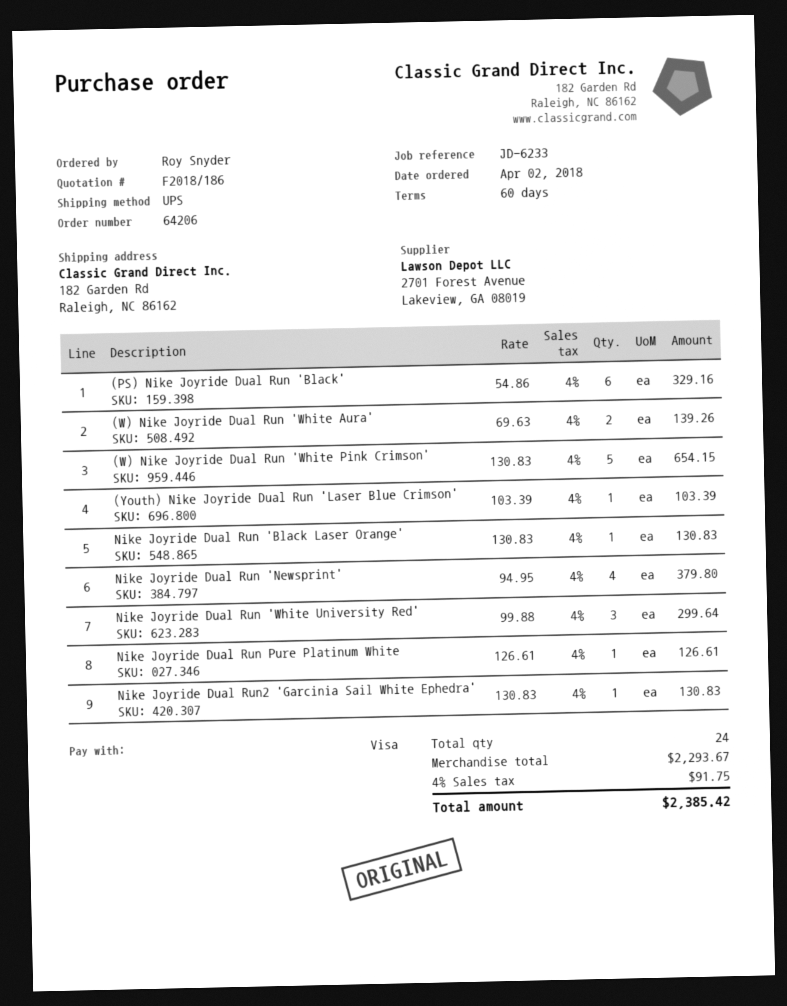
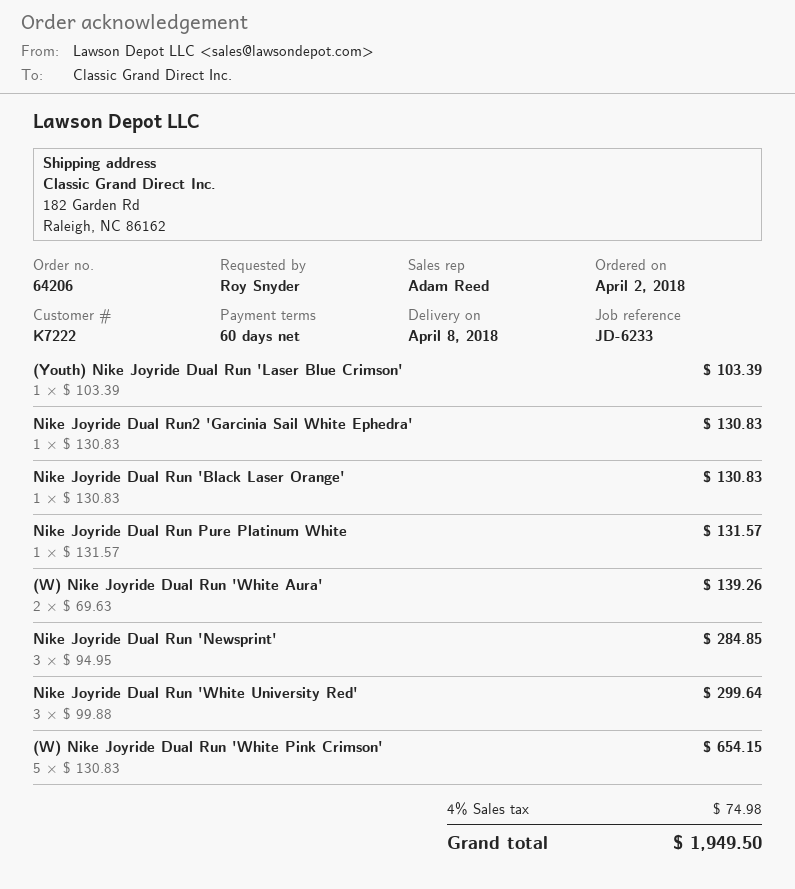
(PS) Nike Joyride Dual Run 'Black': 6 x 54.86 = 329.16 -> none
Nike Joyride Dual Run 'Newsprint': 4 x 94.95 = 379.80 -> 3 x 94.95 = 284.85
Nike Joyride Dual Run Pure Platinum White: 1 x 126.61 = 126.61 -> 1 x 131.57 = 131.57
tax: 4% = 91.75 -> 4% = 74.98
total: 2385.42 -> 1949.50

